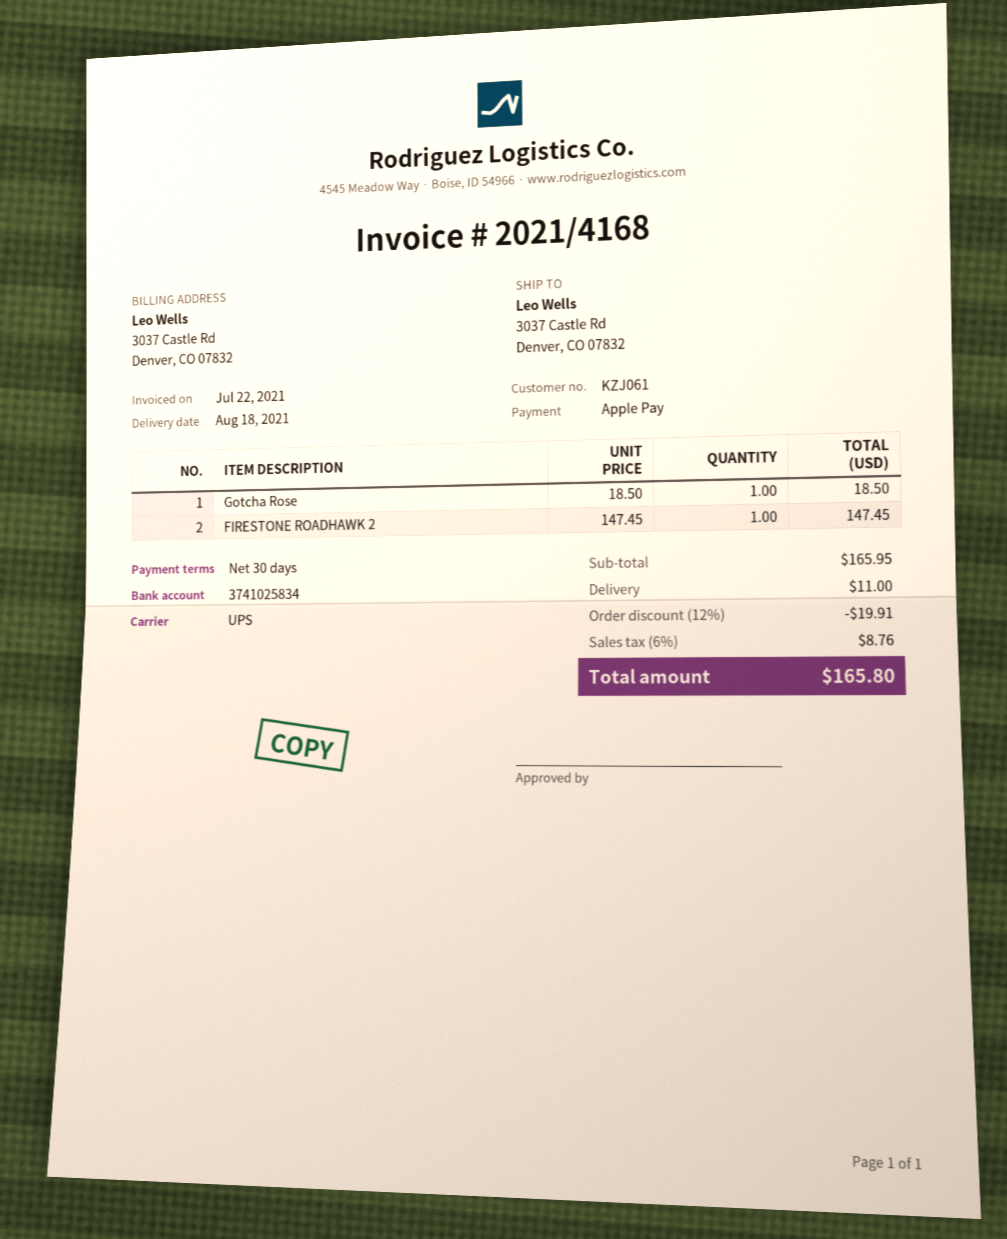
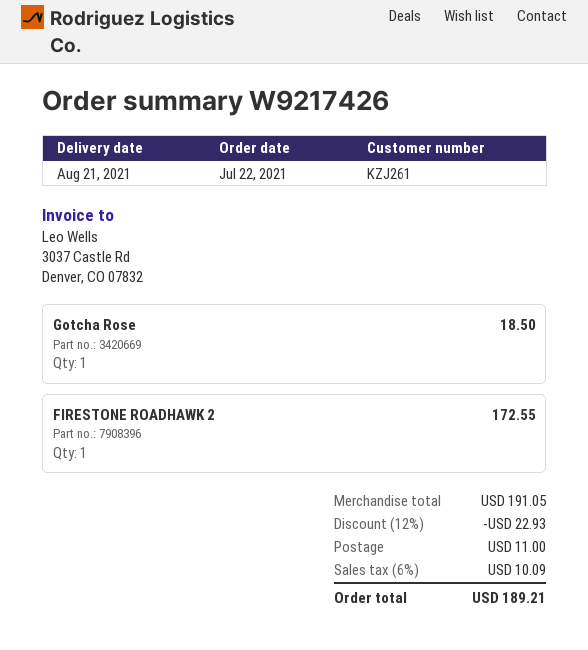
delivery date: 2021-08-18 -> 2021-08-21
customer number: KZJ061 -> KZJ261
FIRESTONE ROADHAWK 2: 1 for 147.45 -> 1 for 172.55
subtotal: 165.95 -> 191.05
discount: 12% = 19.91 -> 12% = 22.93
tax: 6% = 8.76 -> 6% = 10.09
total: 165.80 -> 189.21

